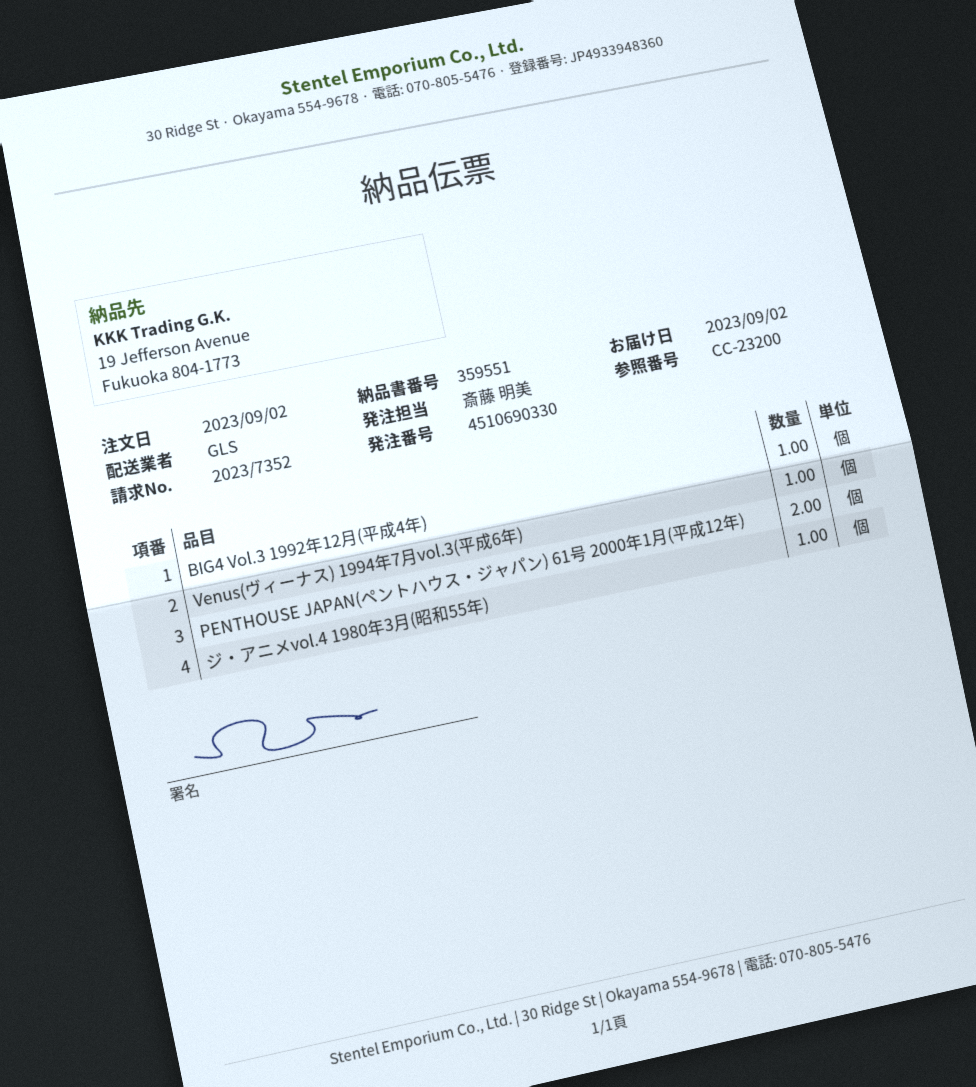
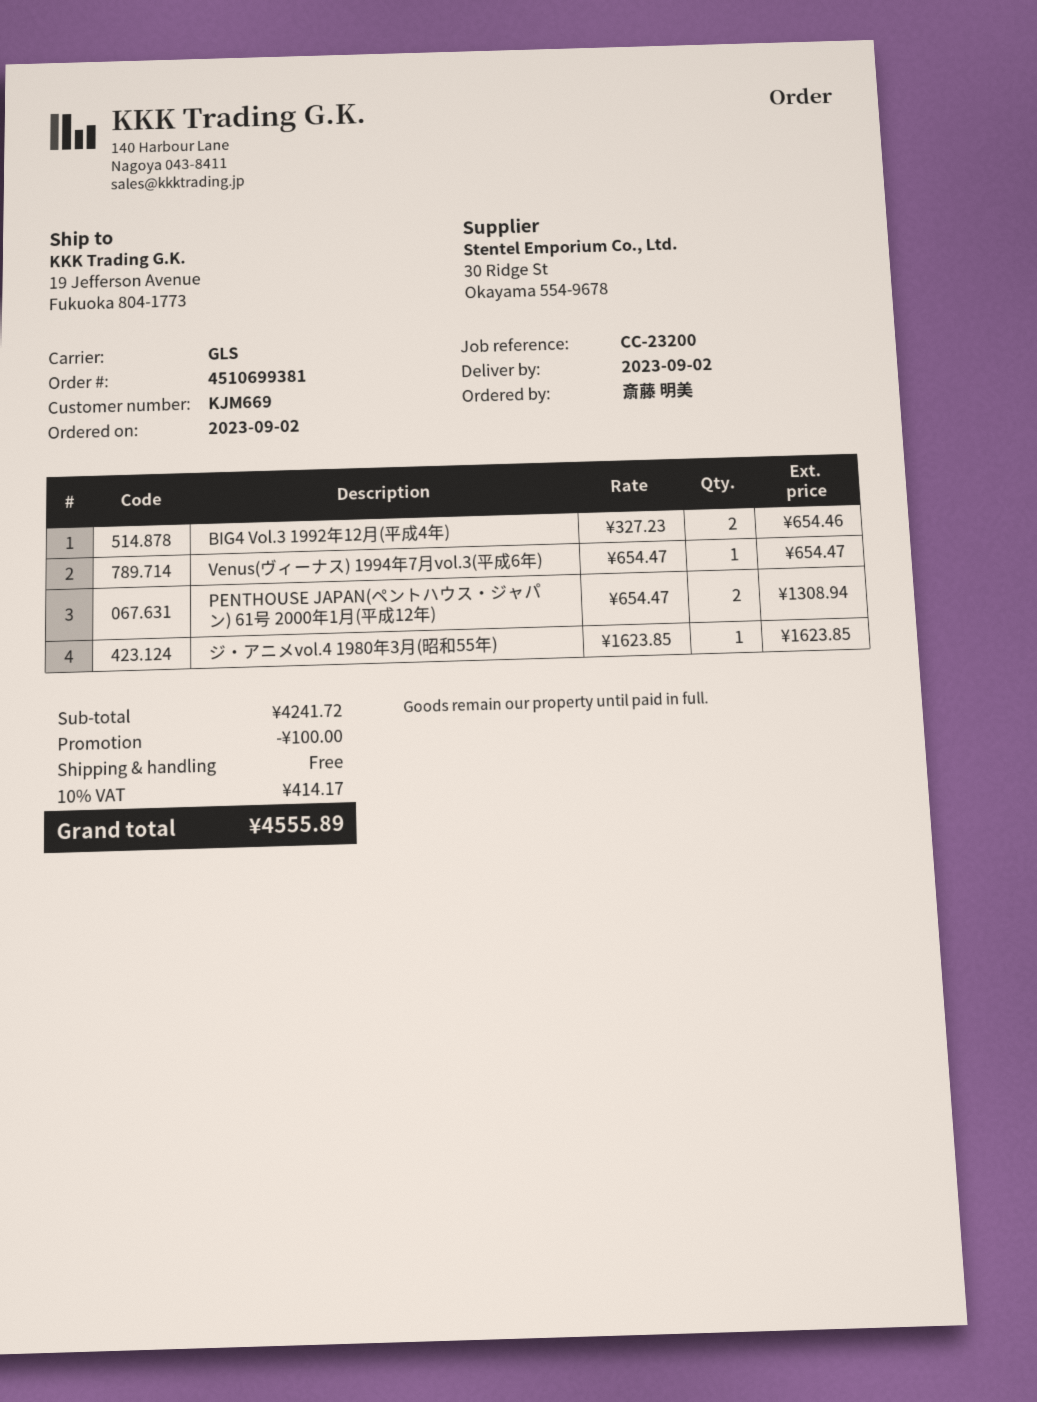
order number: 4510690330 -> 4510699381
BIG4 Vol.3 1992年12月(平成4年): 1 -> 2

